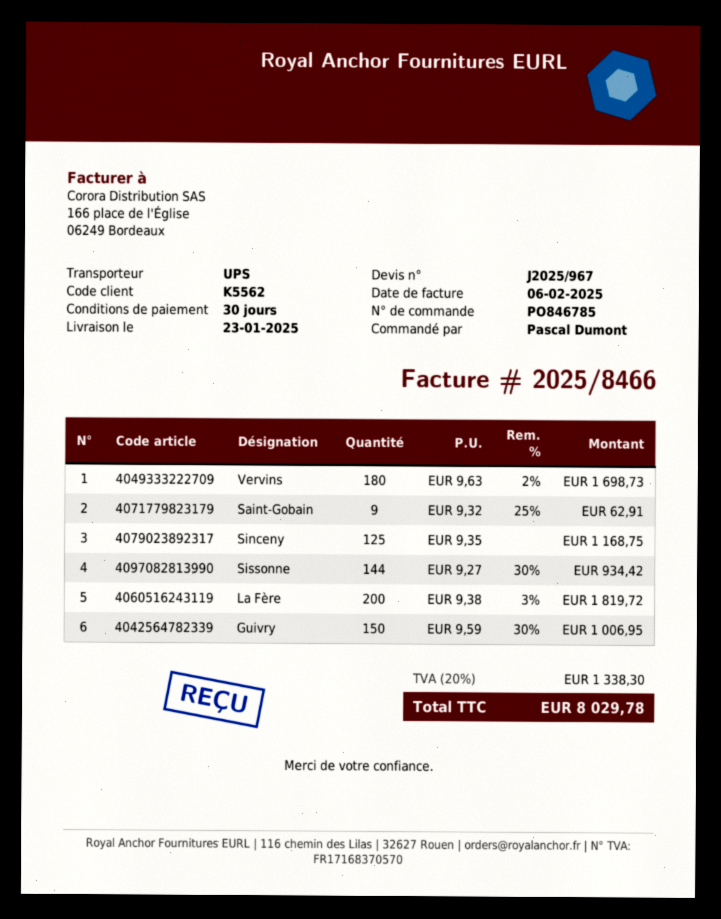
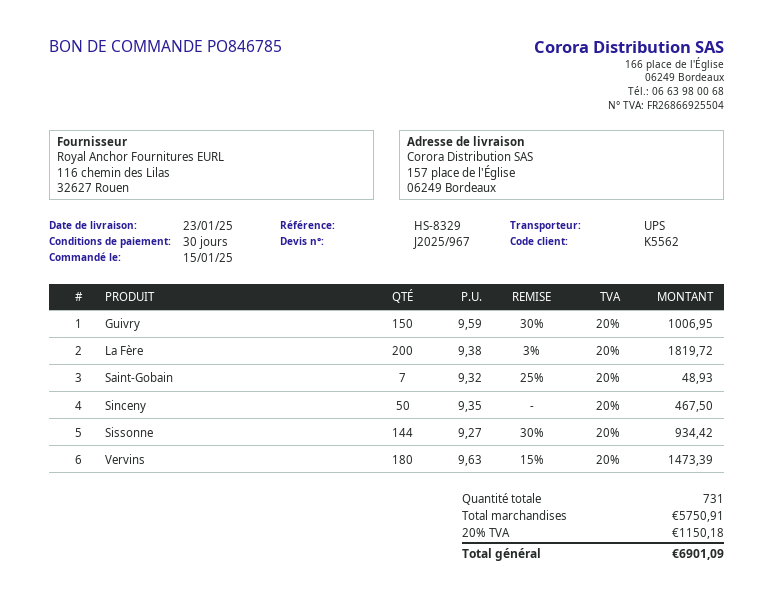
Vervins: 180 x 9.63 - 2% = 1698.73 -> 180 x 9.63 - 15% = 1473.39
Saint-Gobain: 9 x 9.32 - 25% = 62.91 -> 7 x 9.32 - 25% = 48.93
Sinceny: 125 x 9.35 = 1168.75 -> 50 x 9.35 = 467.50
tax: 20% = 1338.30 -> 20% = 1150.18
total: 8029.78 -> 6901.09

